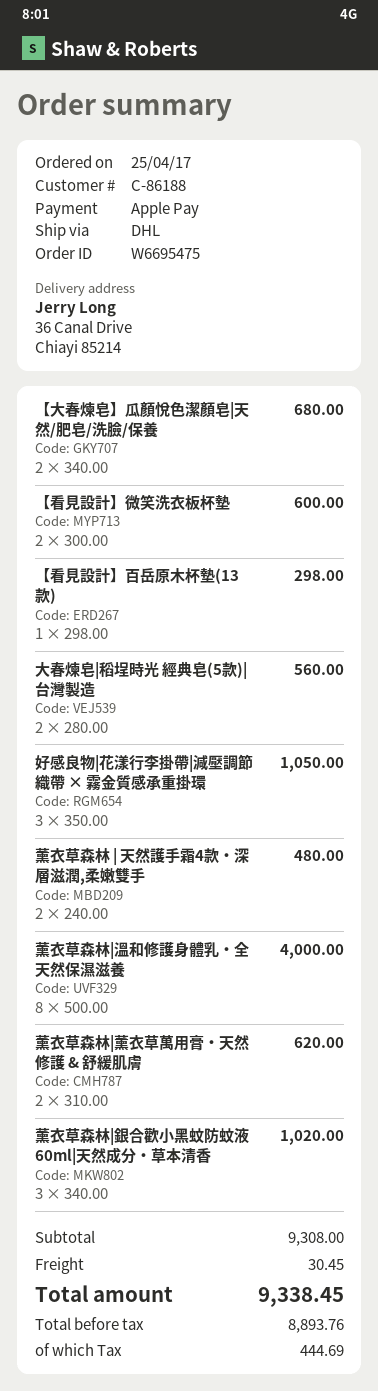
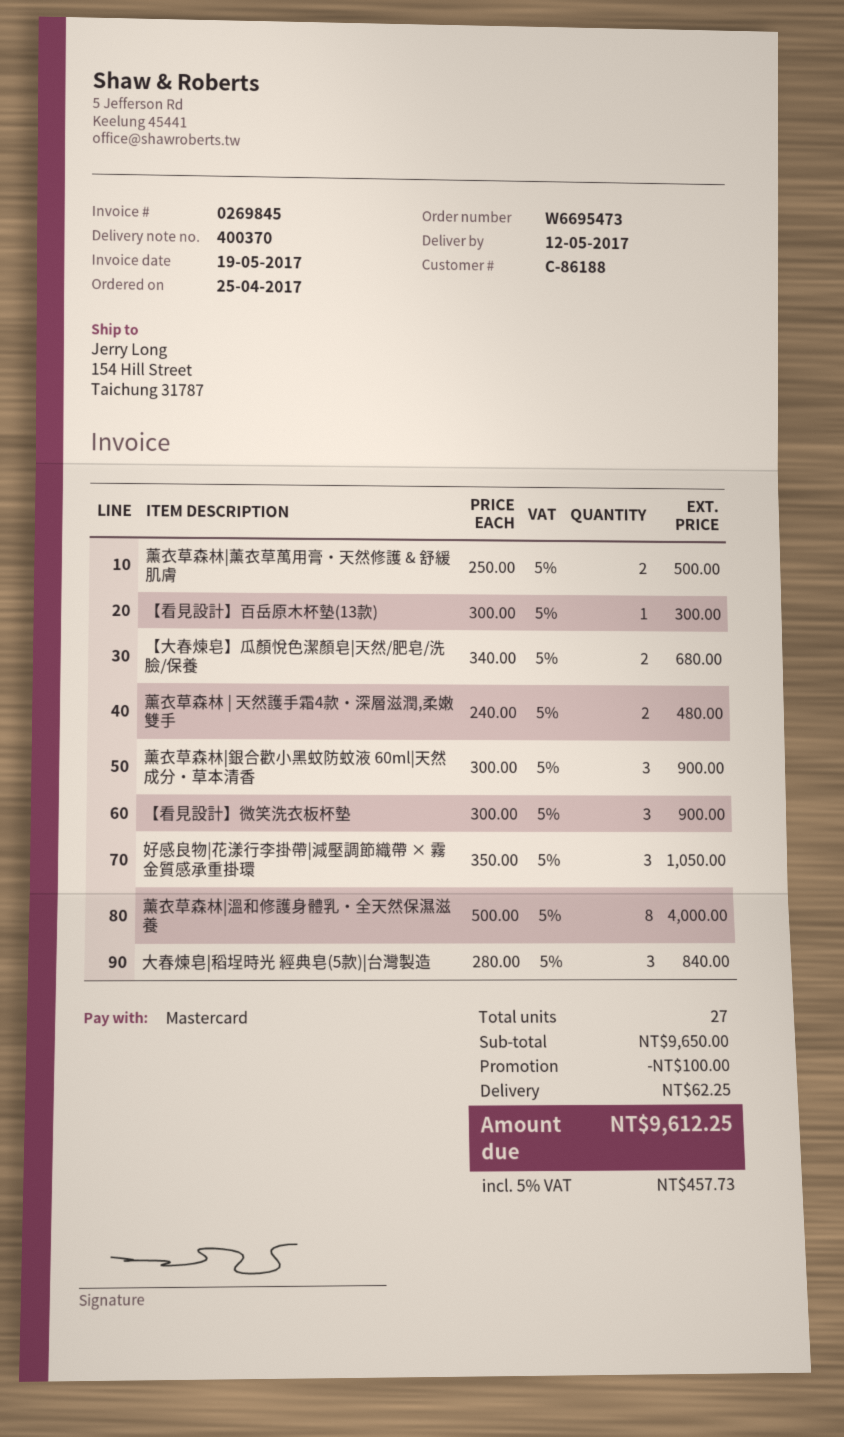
order number: W6695475 -> W6695473
payment method: Apple Pay -> Mastercard
ship to: 36 Canal Drive, Chiayi 85214 -> 154 Hill Street, Taichung 31787
【看見設計】微笑洗衣板杯墊: 2 x 300.00 = 600.00 -> 3 x 300.00 = 900.00
【看見設計】百岳原木杯墊(13款): 1 x 298.00 = 298.00 -> 1 x 300.00 = 300.00
大春煉皂|稻埕時光 經典皂(5款)|台灣製造: 2 x 280.00 = 560.00 -> 3 x 280.00 = 840.00
薰衣草森林|薰衣草萬用膏・天然修護 & 舒緩肌膚: 2 x 310.00 = 620.00 -> 2 x 250.00 = 500.00
薰衣草森林|銀合歡小黑蚊防蚊液 60ml|天然成分・草本清香: 3 x 340.00 = 1020.00 -> 3 x 300.00 = 900.00
subtotal: 9308.00 -> 9650.00
discount: none -> 100.00
shipping: 30.45 -> 62.25
tax: 444.69 -> 457.73
total: 9338.45 -> 9612.25

